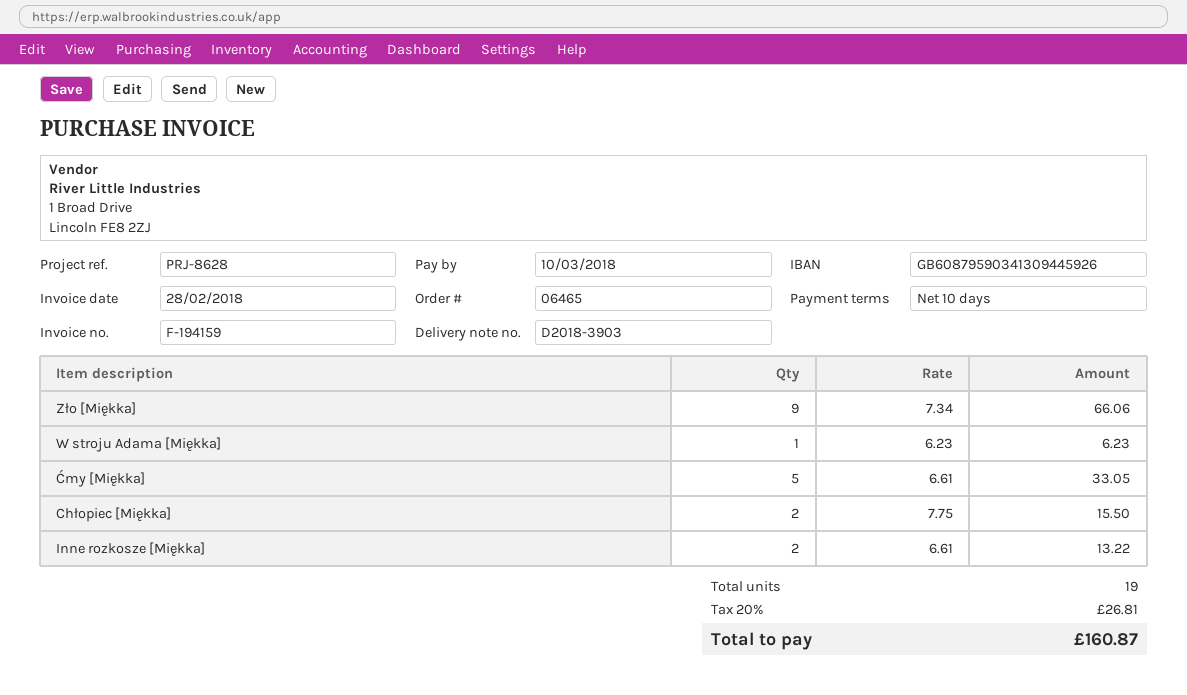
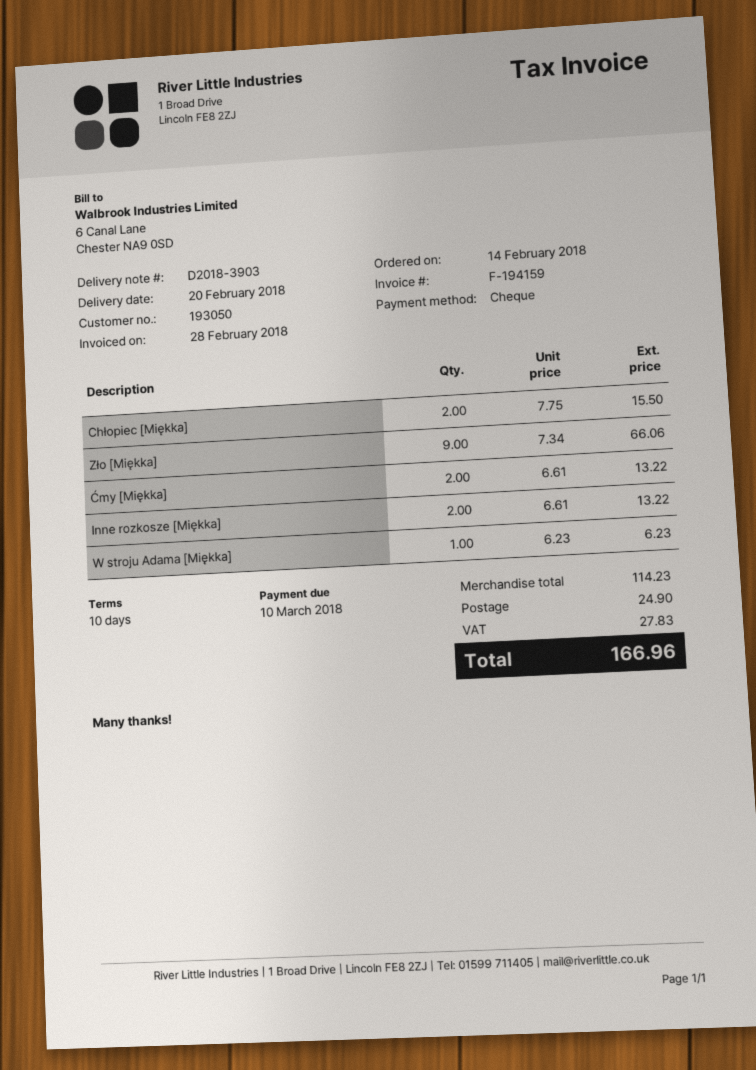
Ćmy [Miękka]: 5 x 6.61 = 33.05 -> 2 x 6.61 = 13.22
shipping: none -> 24.90
tax: 26.81 -> 27.83
total: 160.87 -> 166.96

